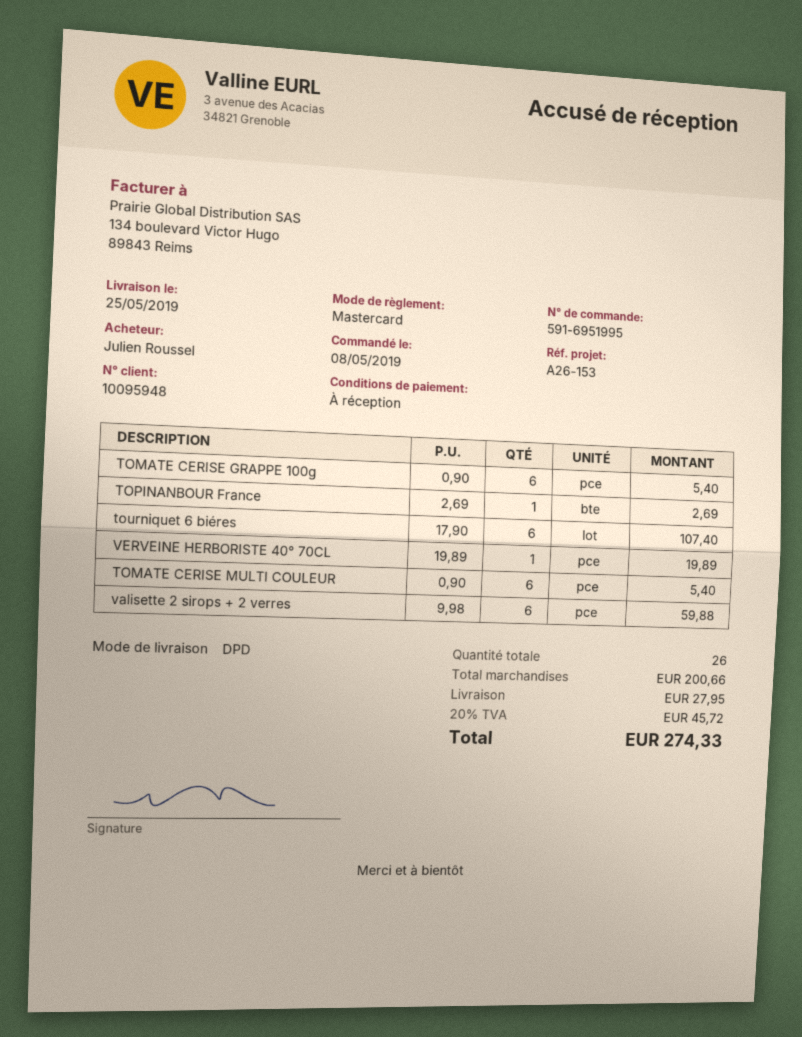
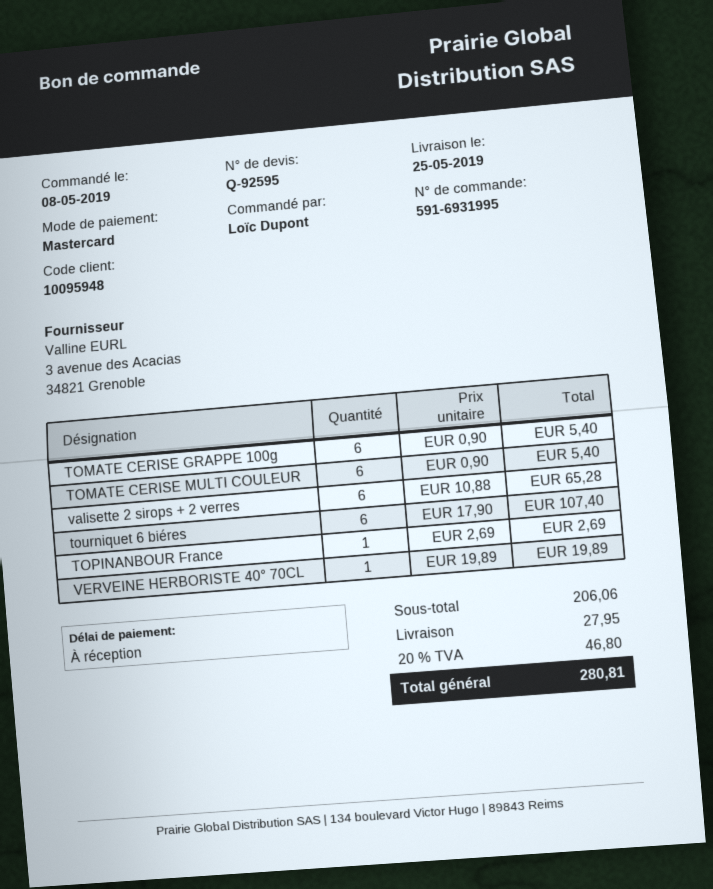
order number: 591-6951995 -> 591-6931995
ordered by: Julien Roussel -> Loïc Dupont
valisette 2 sirops + 2 verres: 6 x 9.98 = 59.88 -> 6 x 10.88 = 65.28
subtotal: 200.66 -> 206.06
tax: 20% = 45.72 -> 20% = 46.80
total: 274.33 -> 280.81

